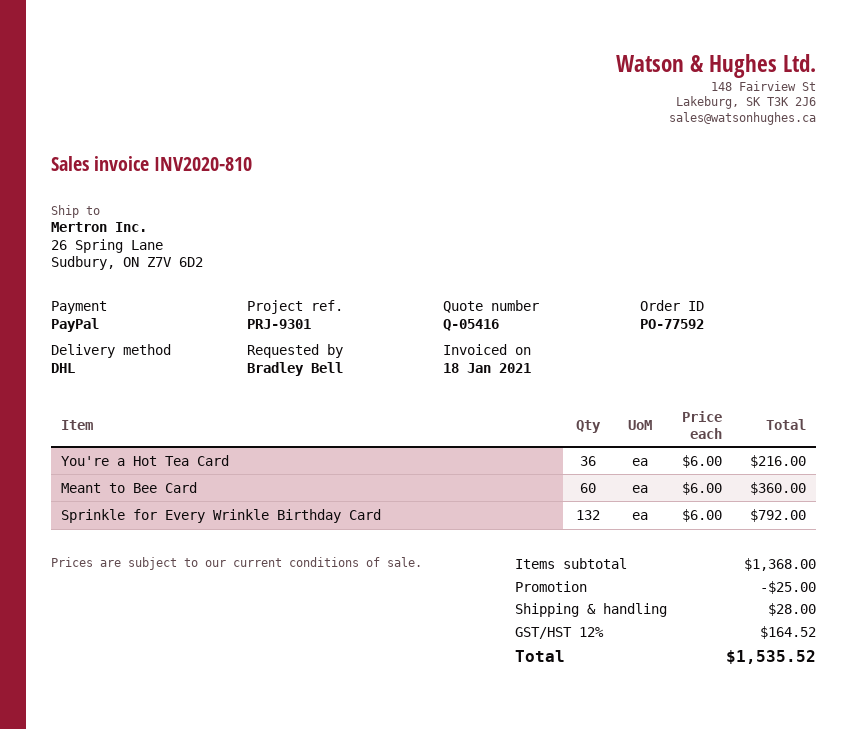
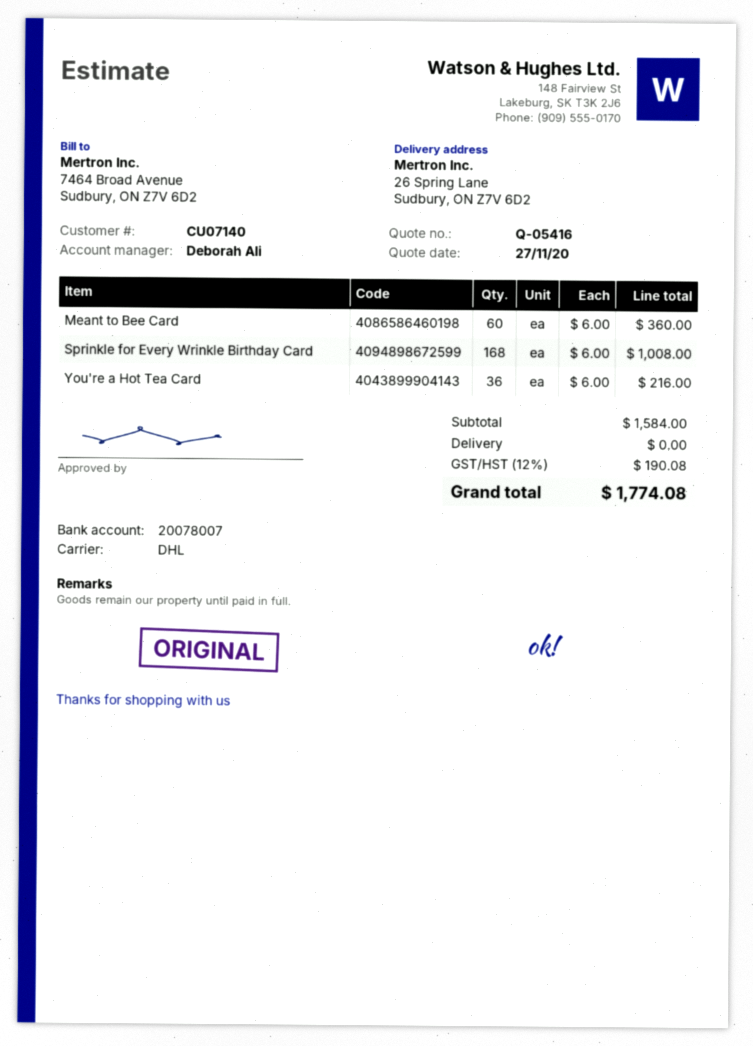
Sprinkle for Every Wrinkle Birthday Card: 132 x 6.00 = 792.00 -> 168 x 6.00 = 1008.00
subtotal: 1368.00 -> 1584.00
discount: 25.00 -> none
shipping: 28.00 -> 0.00
tax: 12% = 164.52 -> 12% = 190.08
total: 1535.52 -> 1774.08

